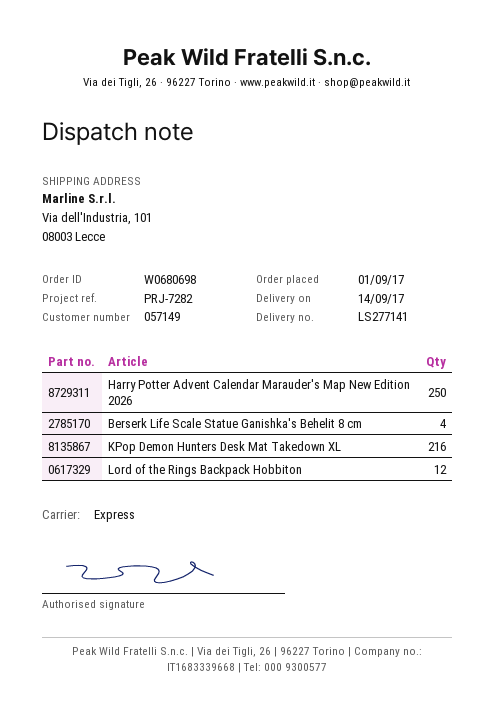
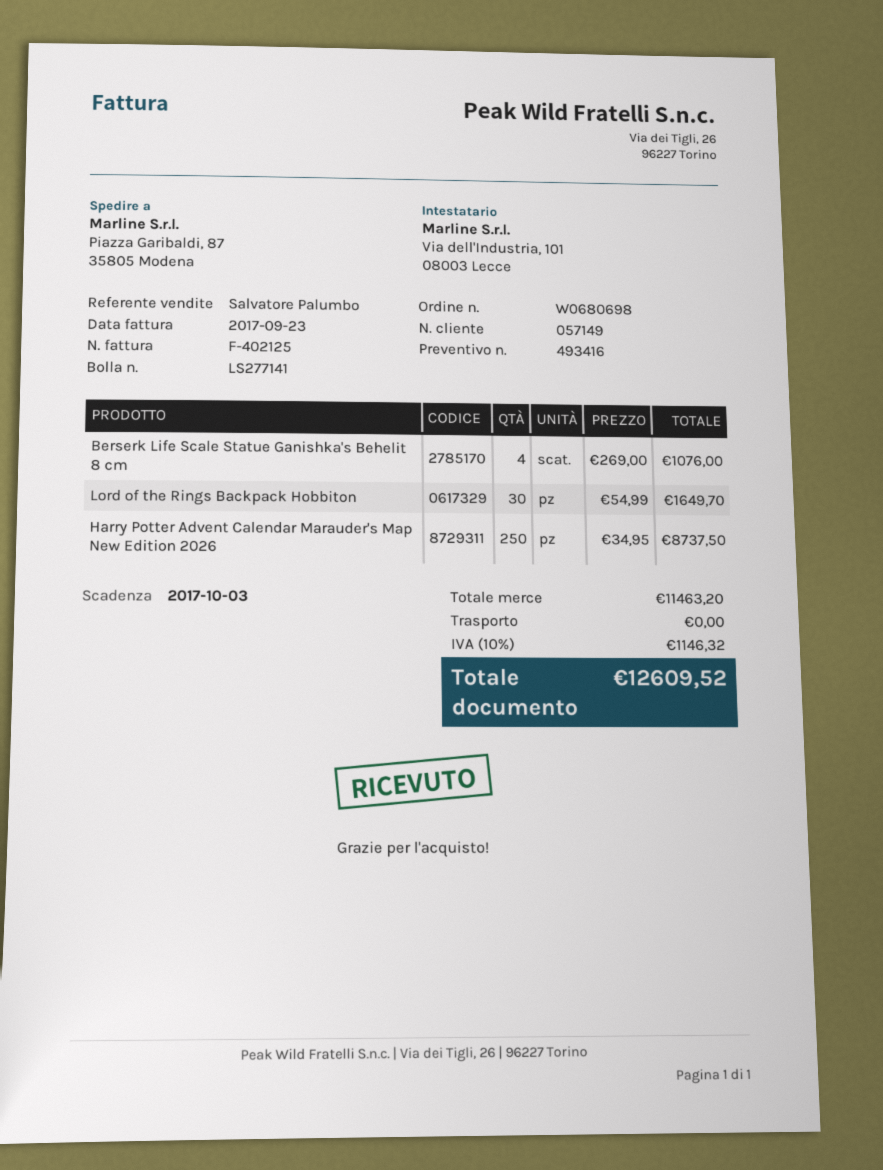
ship to: Via dell'Industria, 101, 08003 Lecce -> Piazza Garibaldi, 87, 35805 Modena
KPop Demon Hunters Desk Mat Takedown XL: 216 -> none
Lord of the Rings Backpack Hobbiton: 12 -> 30

